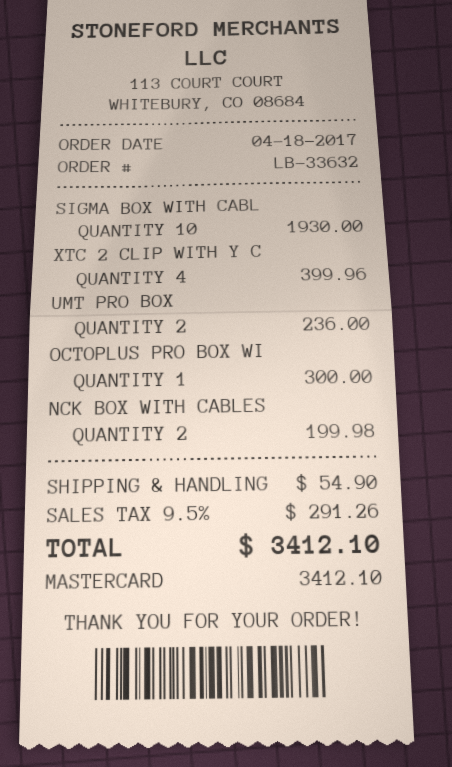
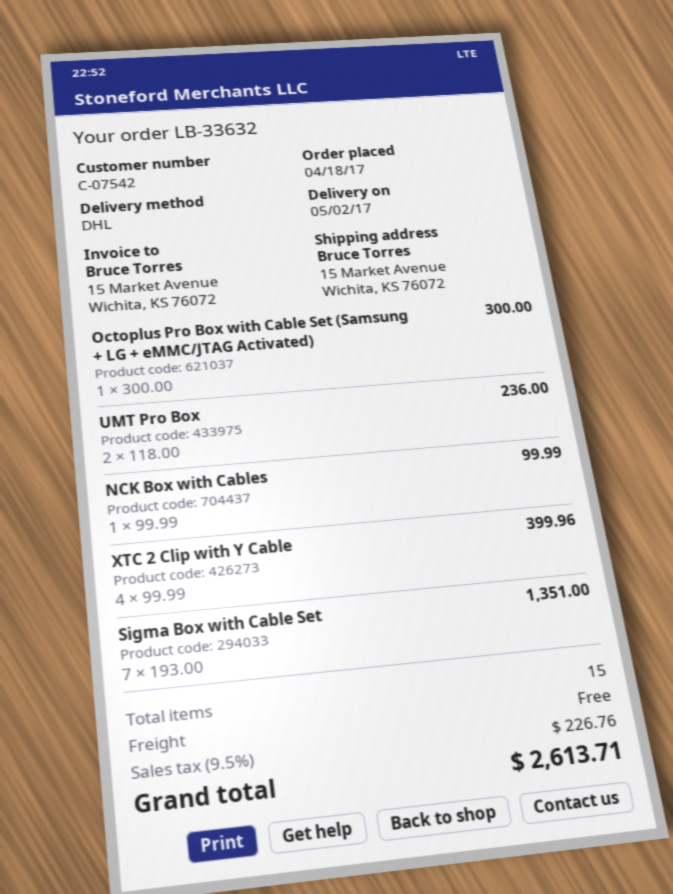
SIGMA BOX WITH CABL: 10 for 1930.00 -> 7 for 1351.00
NCK BOX WITH CABLES: 2 for 199.98 -> 1 for 99.99
shipping: 54.90 -> 0.00
tax: 9.5% = 291.26 -> 9.5% = 226.76
total: 3412.10 -> 2613.71

